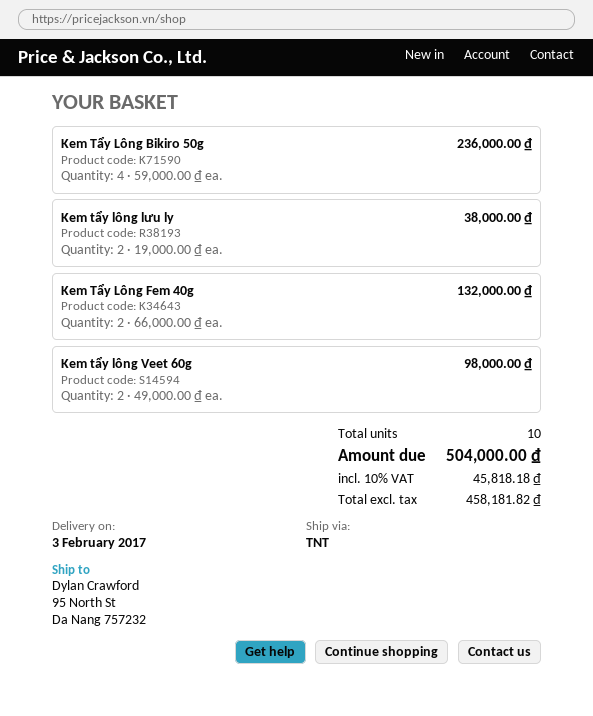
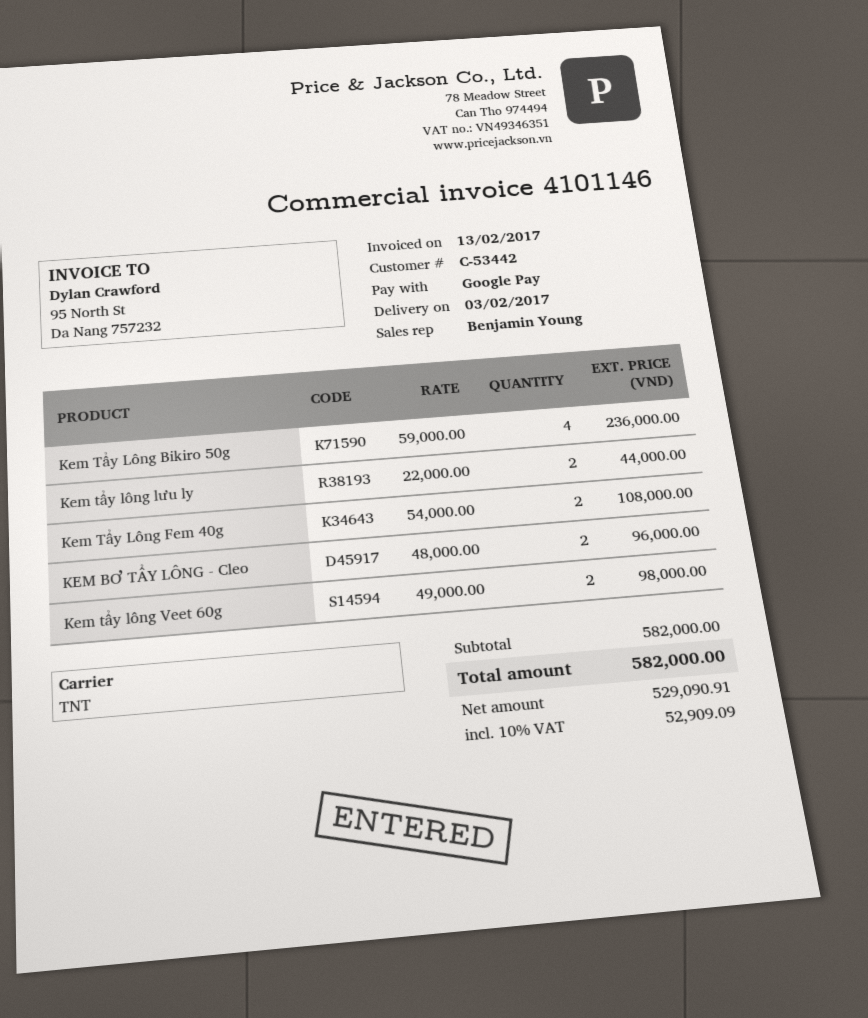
Kem tẩy lông lưu ly: 2 x 19000.00 = 38000.00 -> 2 x 22000.00 = 44000.00
Kem Tẩy Lông Fem 40g: 2 x 66000.00 = 132000.00 -> 2 x 54000.00 = 108000.00
KEM BƠ TẨY LÔNG - Cleo: none -> 2 x 48000.00 = 96000.00
net: 458181.82 -> 529090.91
tax: 10% = 45818.18 -> 10% = 52909.09
total: 504000.00 -> 582000.00

